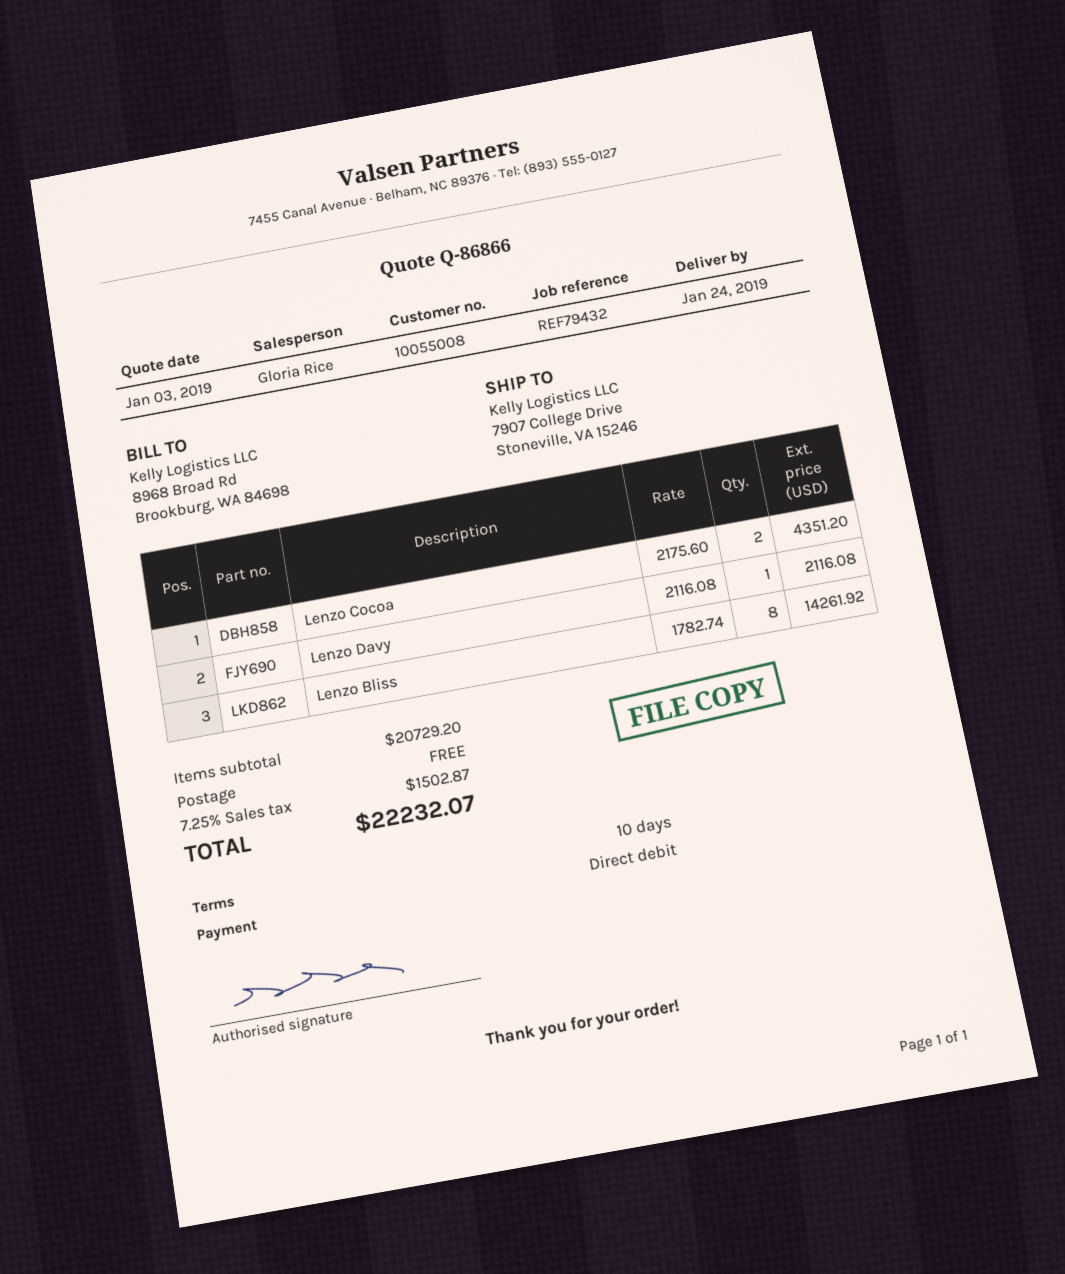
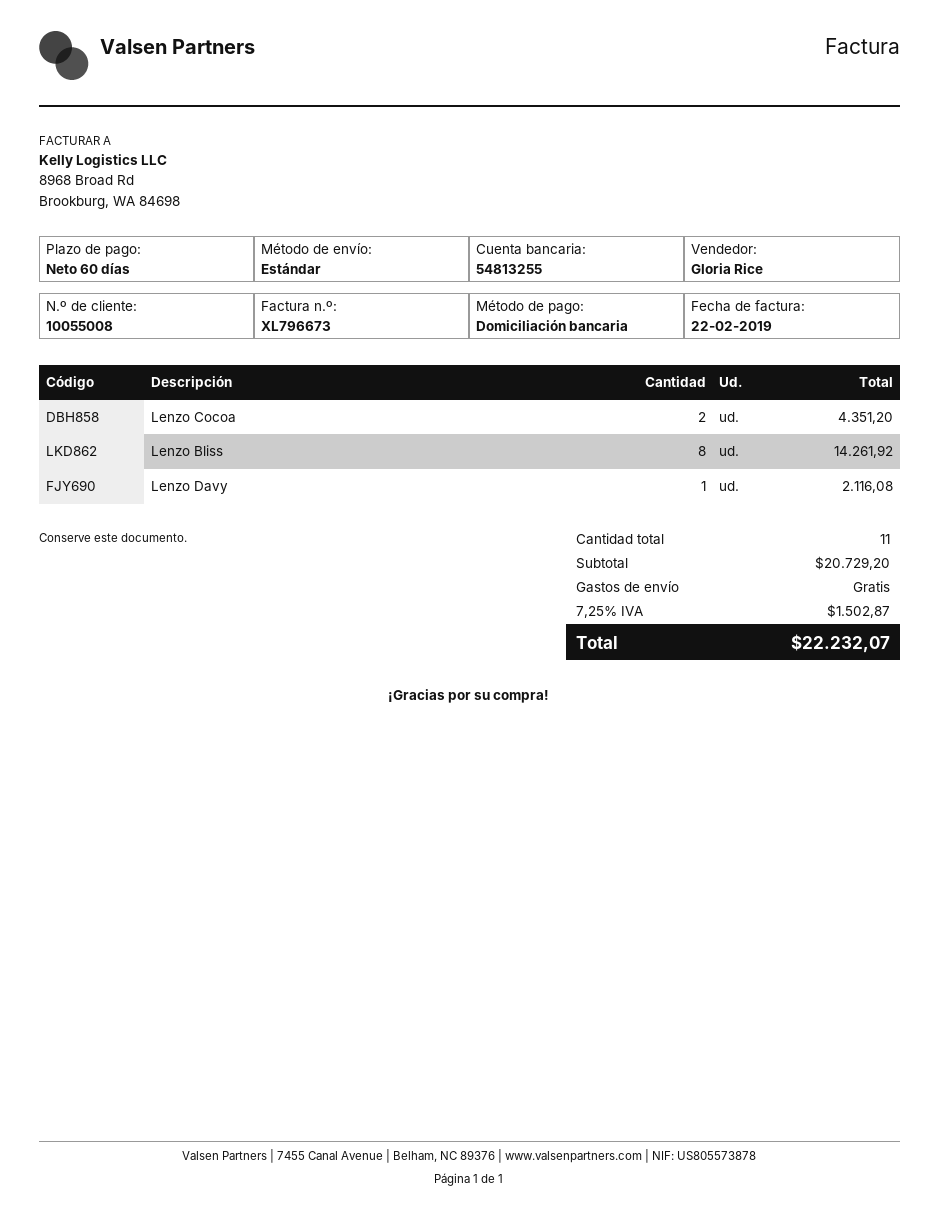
payment terms: 10 days -> 60 days

